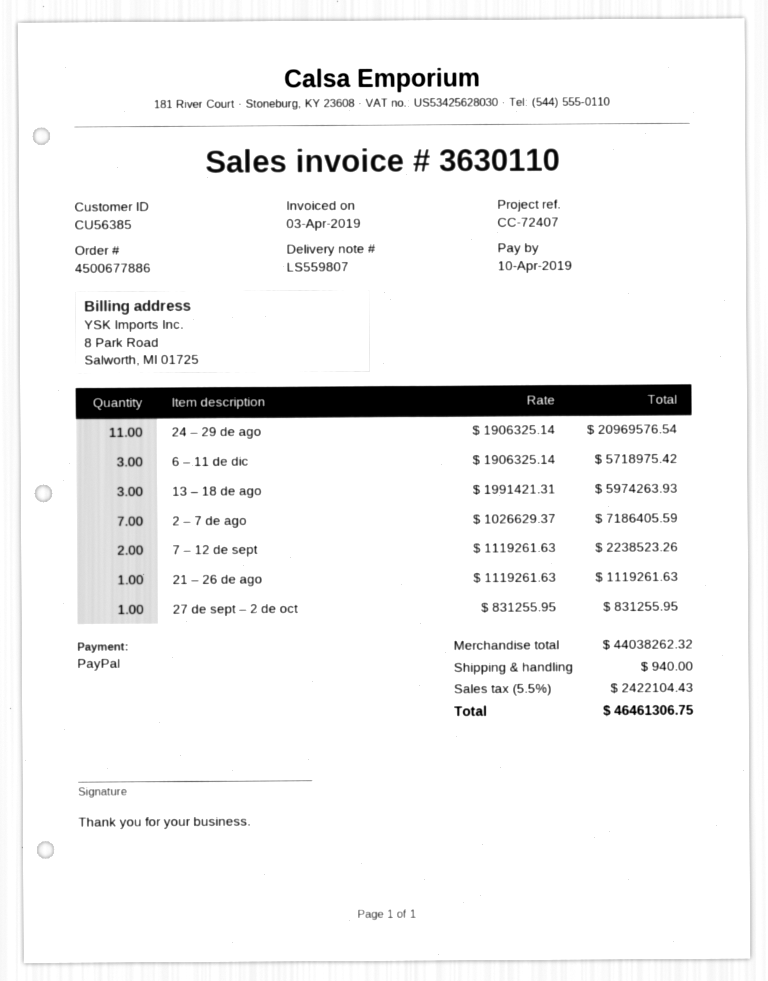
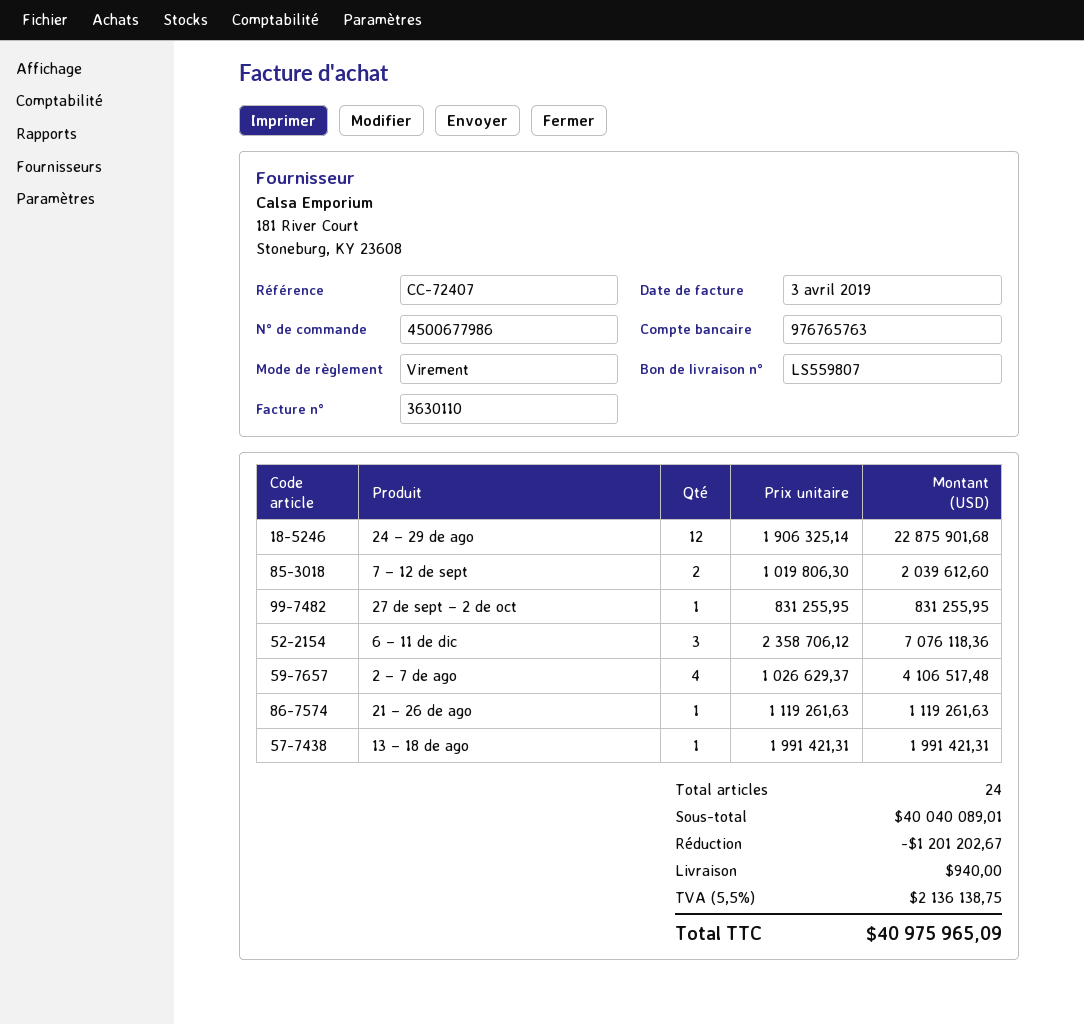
order number: 4500677886 -> 4500677986
payment method: PayPal -> bank transfer
24 – 29 de ago: 11 x 1906325.14 = 20969576.54 -> 12 x 1906325.14 = 22875901.68
6 – 11 de dic: 3 x 1906325.14 = 5718975.42 -> 3 x 2358706.12 = 7076118.36
13 – 18 de ago: 3 x 1991421.31 = 5974263.93 -> 1 x 1991421.31 = 1991421.31
2 – 7 de ago: 7 x 1026629.37 = 7186405.59 -> 4 x 1026629.37 = 4106517.48
7 – 12 de sept: 2 x 1119261.63 = 2238523.26 -> 2 x 1019806.30 = 2039612.60
subtotal: 44038262.32 -> 40040089.01
discount: none -> 1201202.67
tax: 5.5% = 2422104.43 -> 5.5% = 2136138.75
total: 46461306.75 -> 40975965.09

